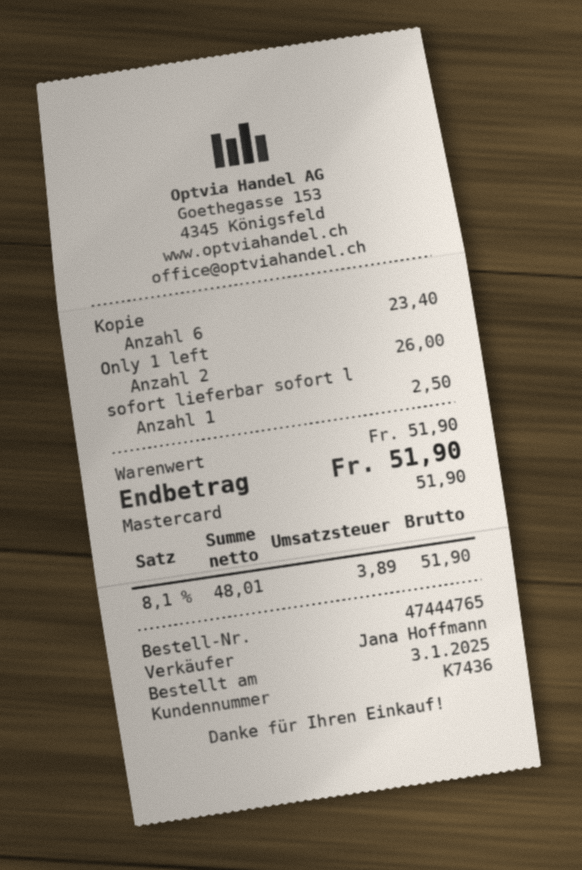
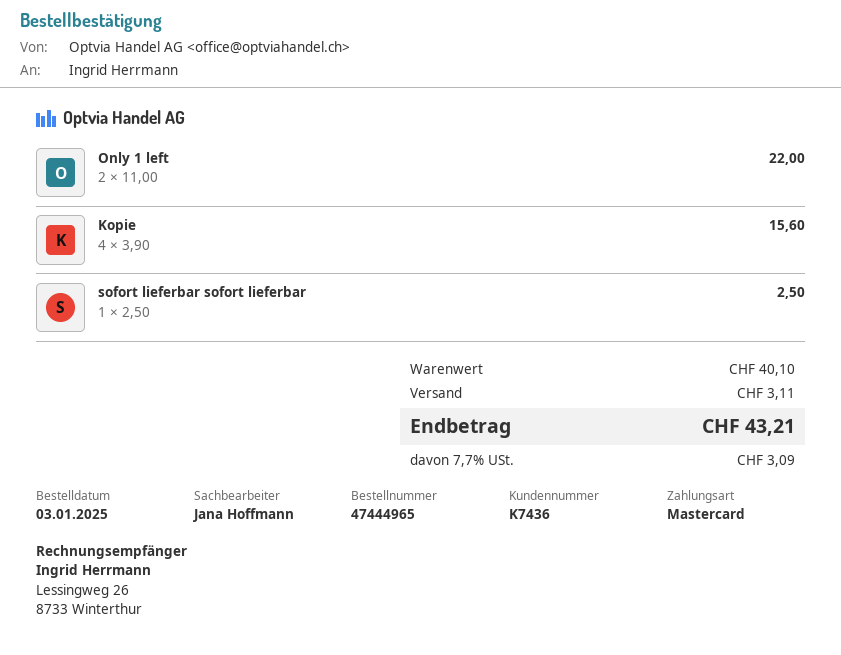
order number: 47444765 -> 47444965
Kopie: 6 for 23.40 -> 4 for 15.60
Only 1 left: 2 for 26.00 -> 2 for 22.00
subtotal: 51.90 -> 40.10
shipping: none -> 3.11
tax: 8.1% = 3.89 -> 7.7% = 3.09
total: 51.90 -> 43.21

